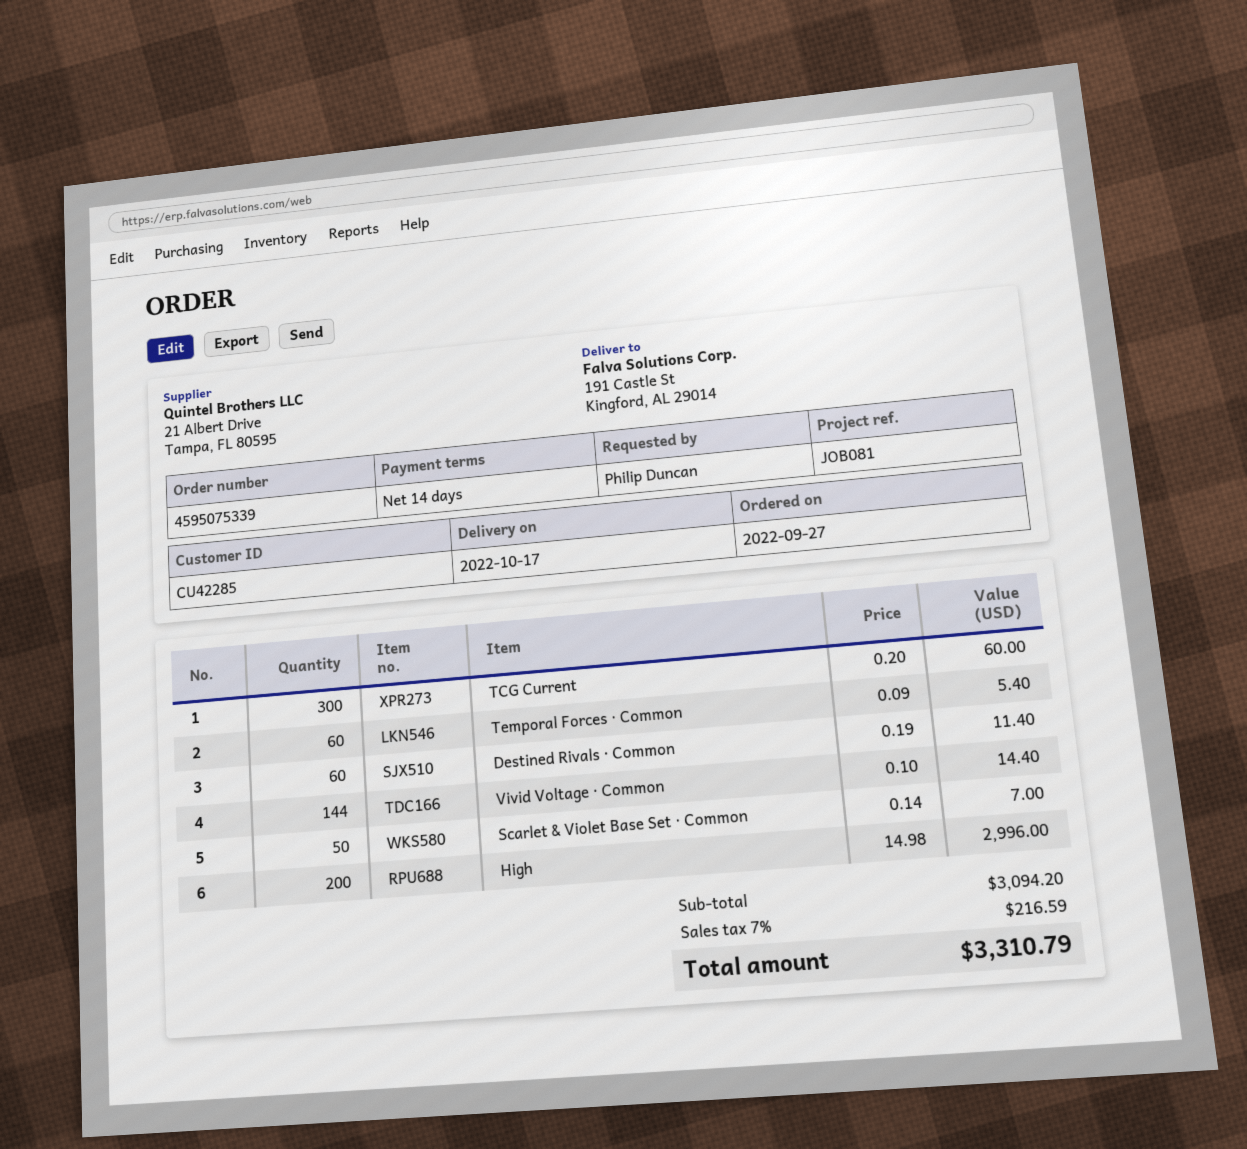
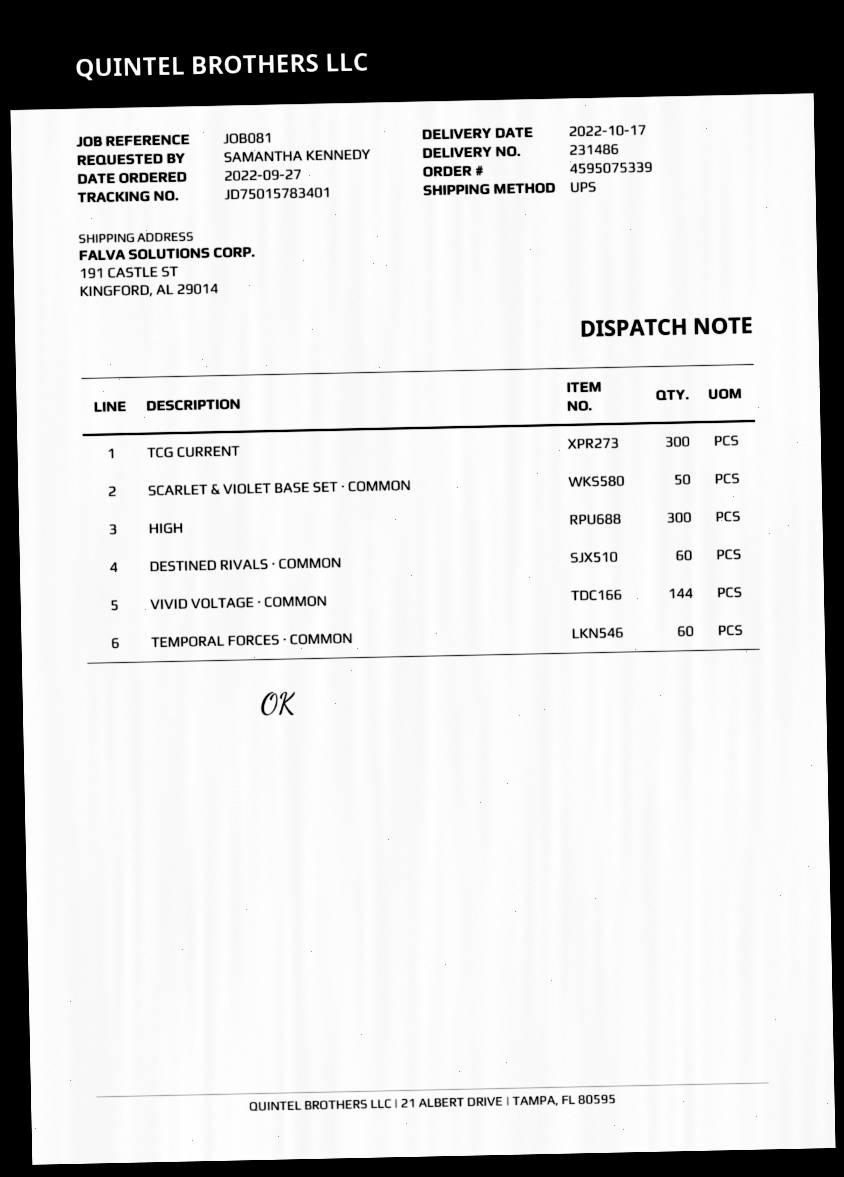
ordered by: Philip Duncan -> SAMANTHA KENNEDY
High: 200 -> 300

